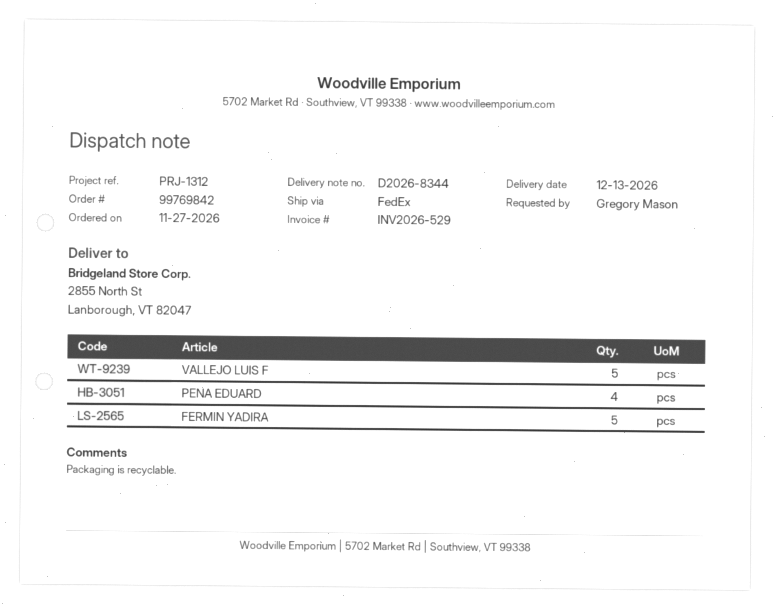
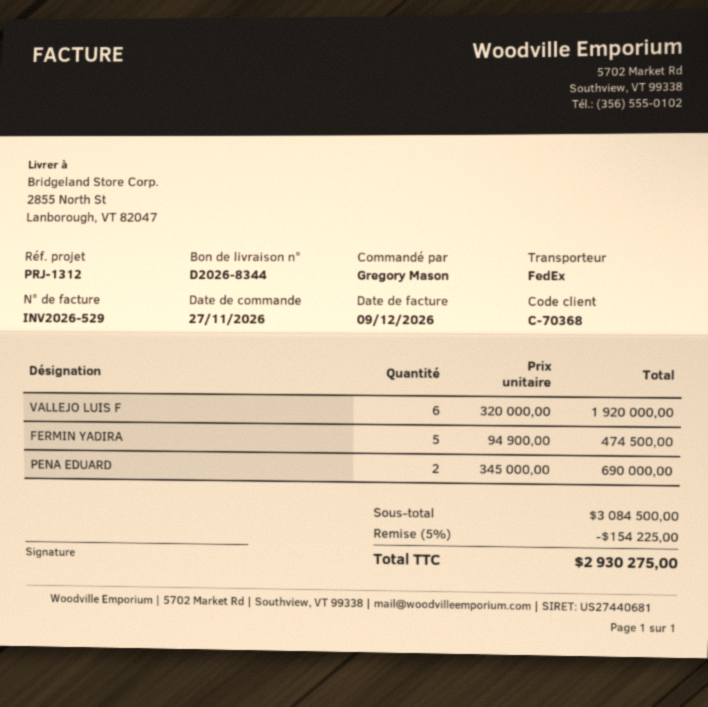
VALLEJO LUIS F: 5 -> 6
PENA EDUARD: 4 -> 2

